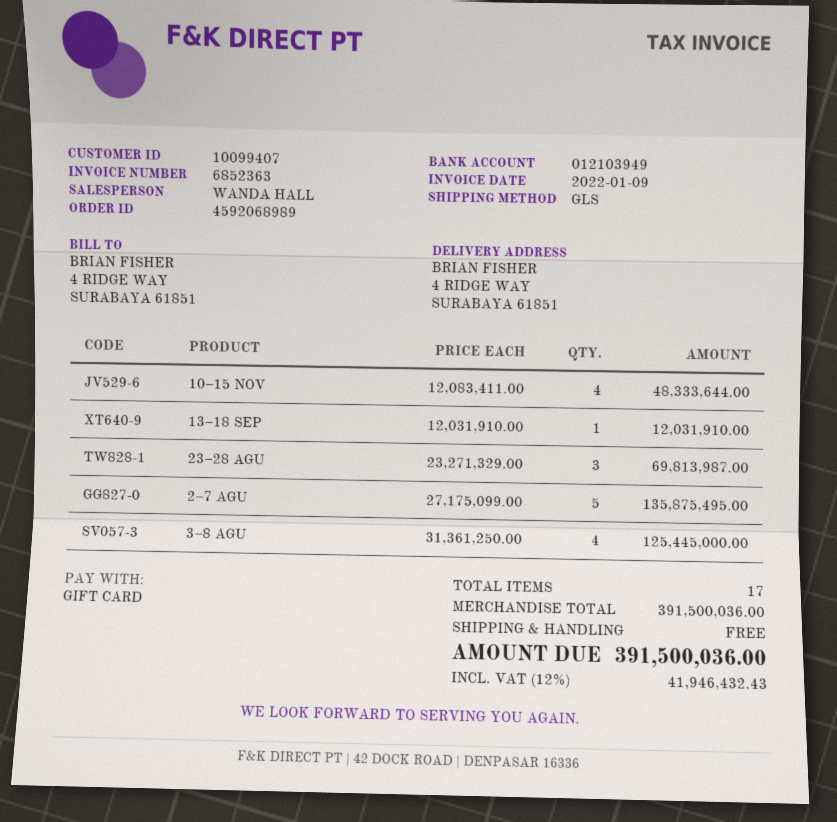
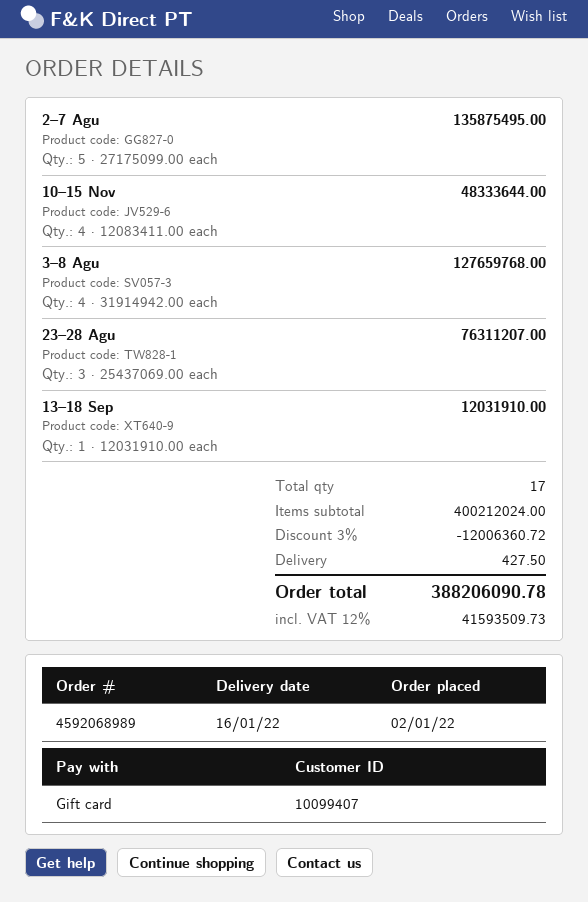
23–28 AGU: 3 x 23271329.00 = 69813987.00 -> 3 x 25437069.00 = 76311207.00
3–8 AGU: 4 x 31361250.00 = 125445000.00 -> 4 x 31914942.00 = 127659768.00
subtotal: 391500036.00 -> 400212024.00
discount: none -> 3% = 12006360.72
shipping: 0.00 -> 427.50
tax: 12% = 41946432.43 -> 12% = 41593509.73
total: 391500036.00 -> 388206090.78

